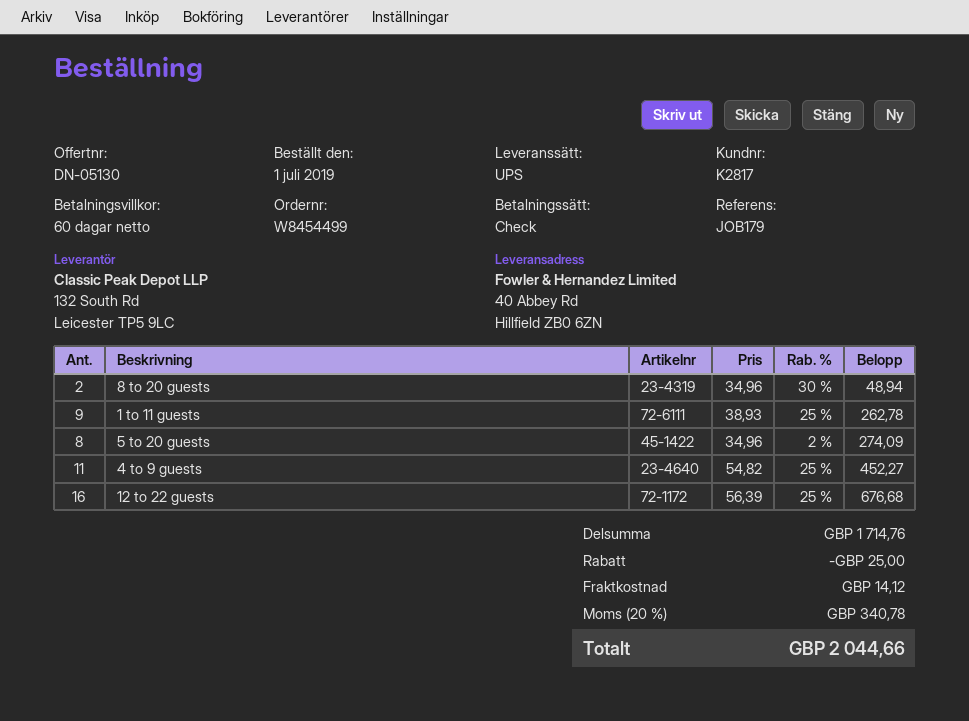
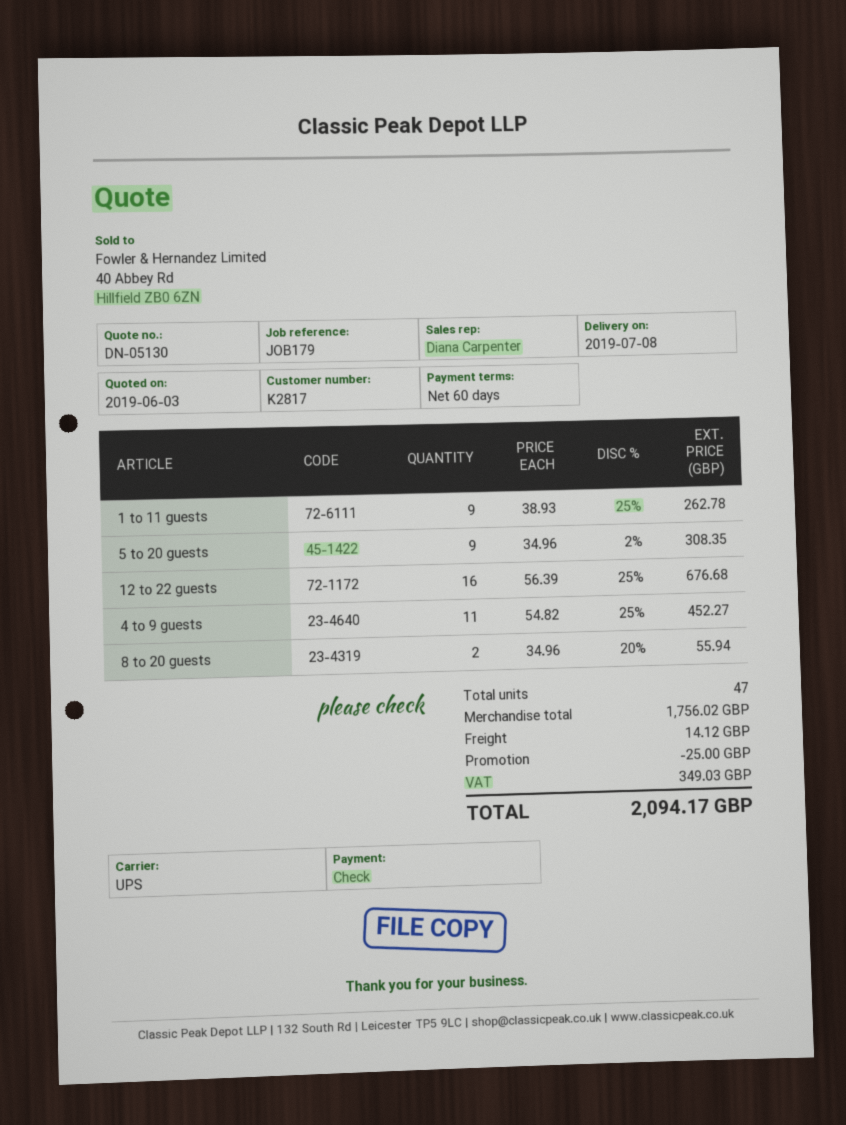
8 to 20 guests: 2 x 34.96 - 30% = 48.94 -> 2 x 34.96 - 20% = 55.94
5 to 20 guests: 8 x 34.96 - 2% = 274.09 -> 9 x 34.96 - 2% = 308.35
subtotal: 1714.76 -> 1756.02
tax: 340.78 -> 349.03
total: 2044.66 -> 2094.17

